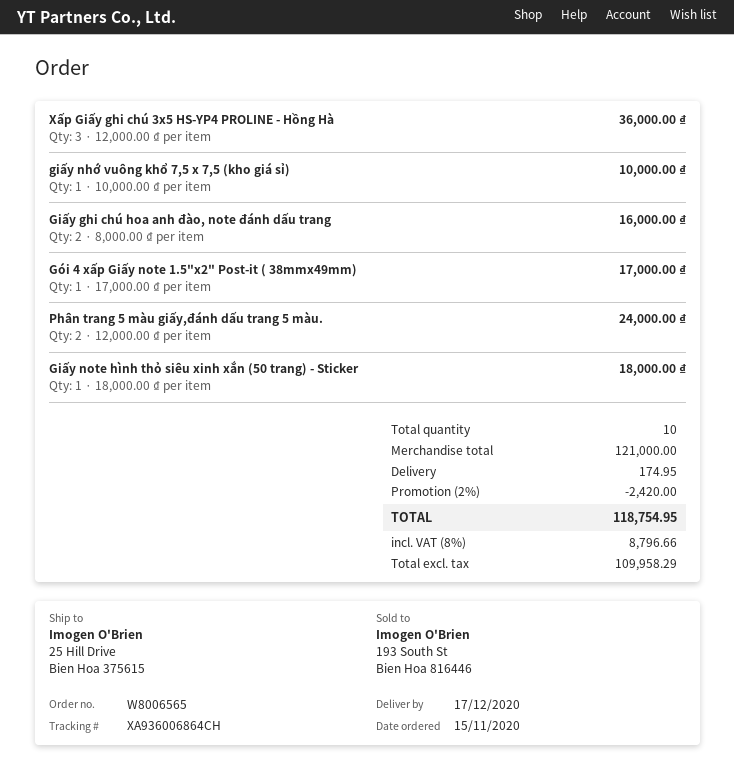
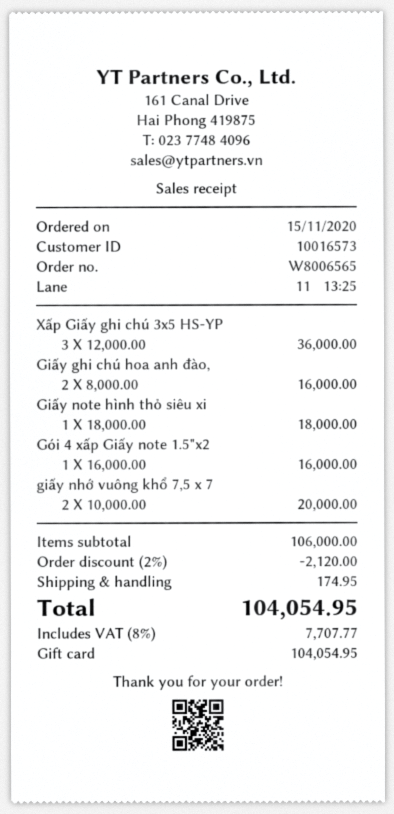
giấy nhớ vuông khổ 7,5 x 7,5 (kho giá sỉ): 1 x 10000.00 = 10000.00 -> 2 x 10000.00 = 20000.00
Gói 4 xấp Giấy note 1.5"x2" Post-it ( 38mmx49mm): 1 x 17000.00 = 17000.00 -> 1 x 16000.00 = 16000.00
Phân trang 5 màu giấy,đánh dấu trang 5 màu.: 2 x 12000.00 = 24000.00 -> none
subtotal: 121000.00 -> 106000.00
discount: 2% = 2420.00 -> 2% = 2120.00
tax: 8% = 8796.66 -> 8% = 7707.77
total: 118754.95 -> 104054.95

